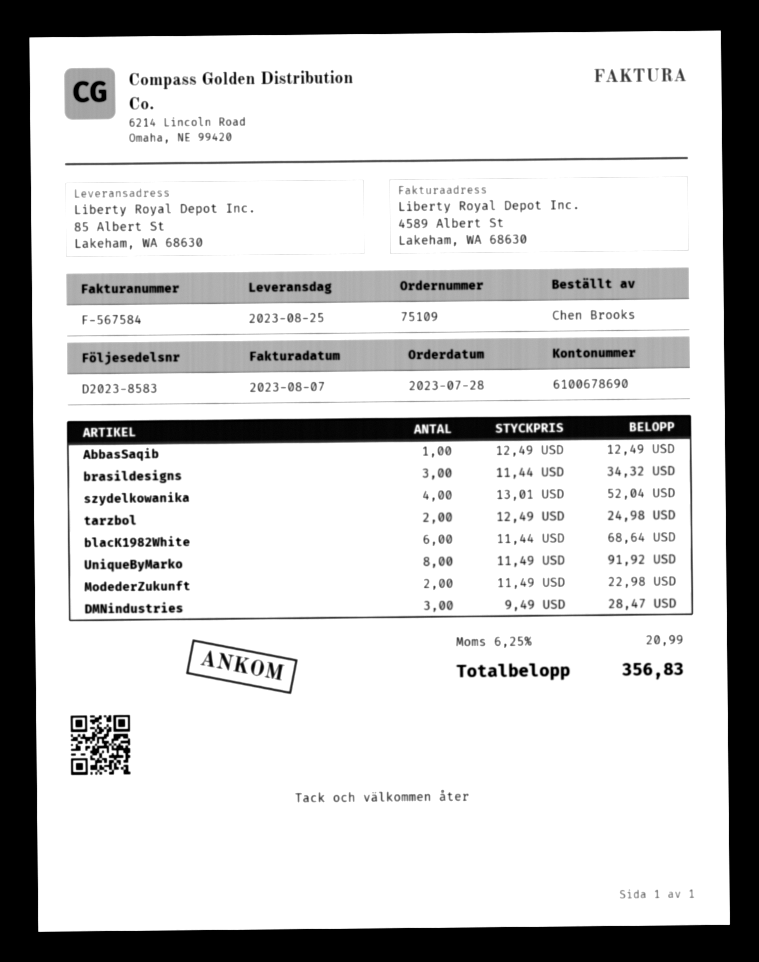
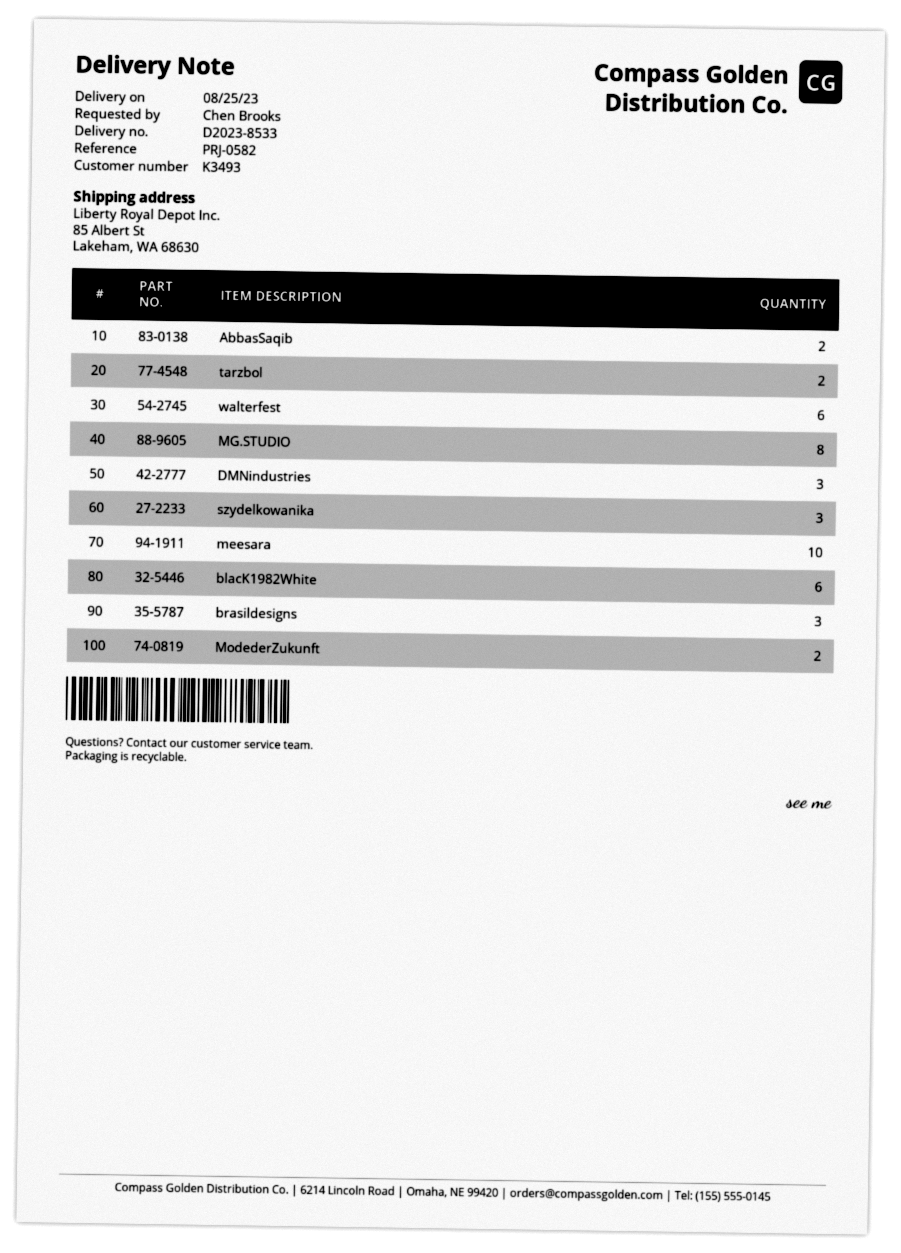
delivery note number: D2023-8583 -> D2023-8533
AbbasSaqib: 1 -> 2
szydelkowanika: 4 -> 3
UniqueByMarko: 8 -> none
walterfest: none -> 6
MG.STUDIO: none -> 8
meesara: none -> 10

